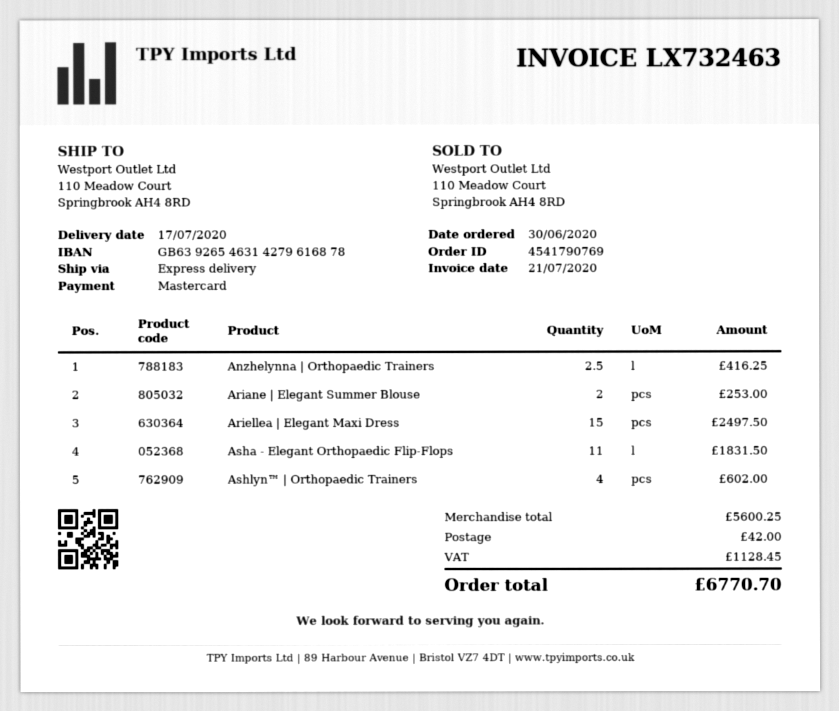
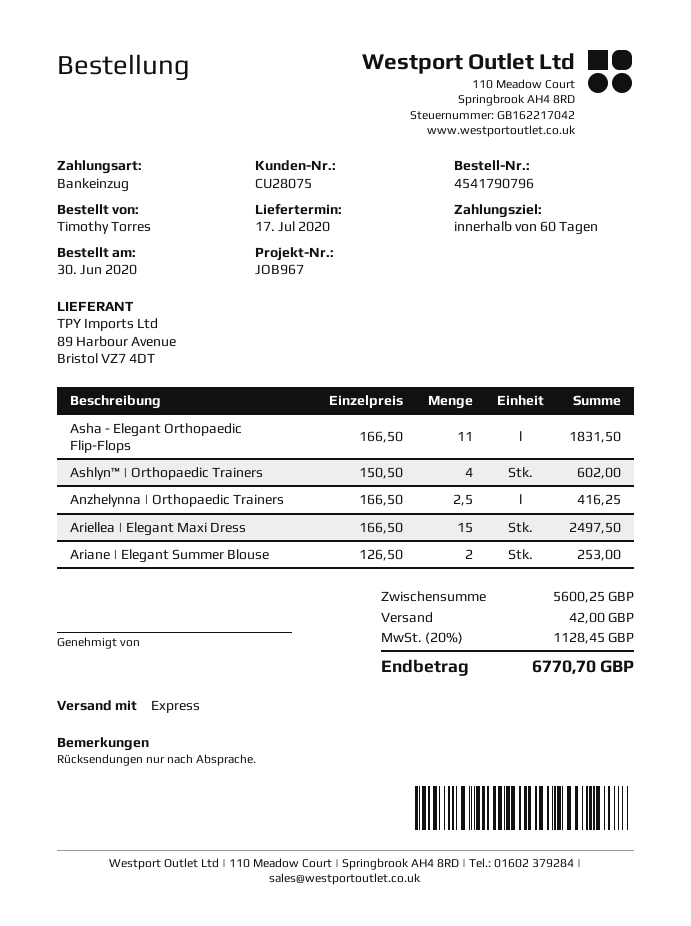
order number: 4541790769 -> 4541790796
payment method: Mastercard -> direct debit

